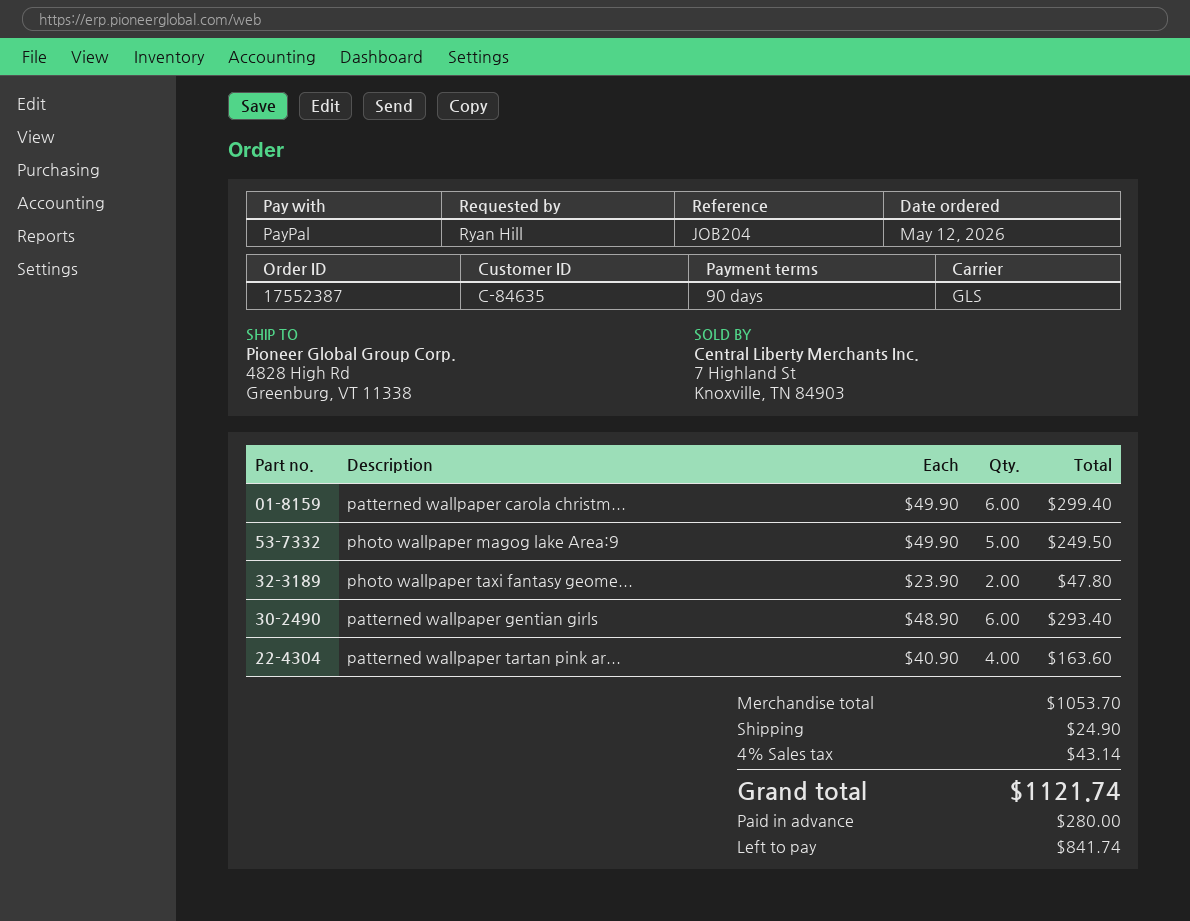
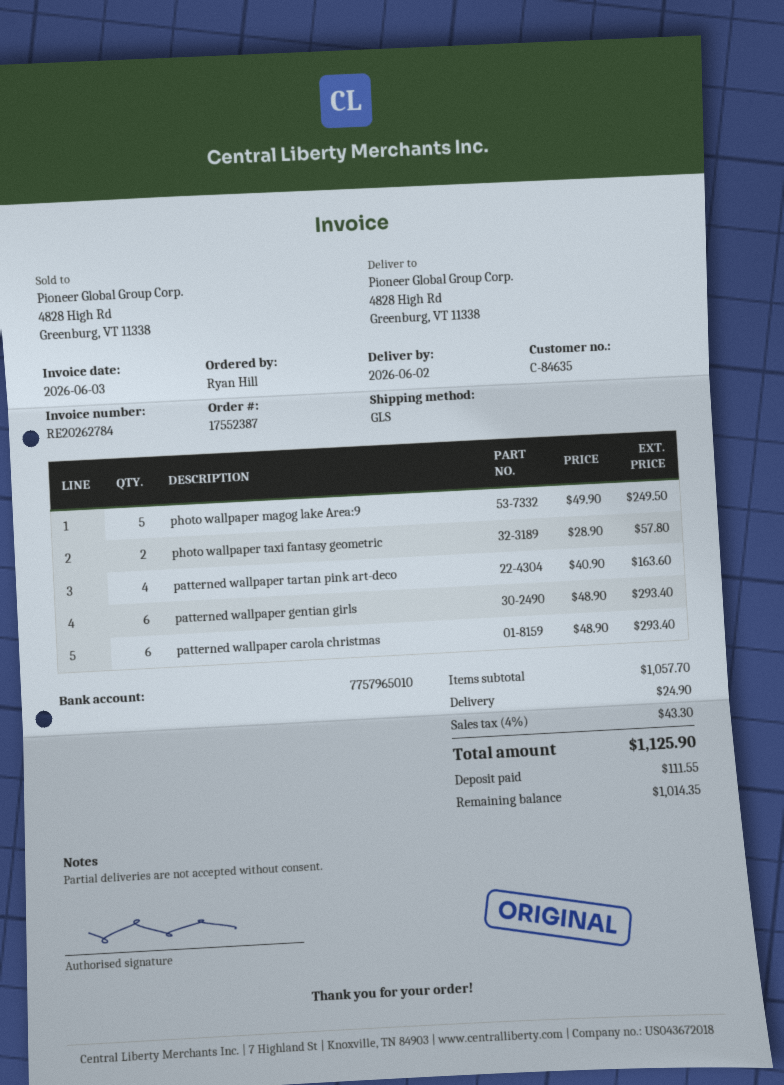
patterned wallpaper carola christm...: 6 x 49.90 = 299.40 -> 6 x 48.90 = 293.40
photo wallpaper taxi fantasy geome...: 2 x 23.90 = 47.80 -> 2 x 28.90 = 57.80
subtotal: 1053.70 -> 1057.70
tax: 4% = 43.14 -> 4% = 43.30
total: 1121.74 -> 1125.90
deposit: 280.00 -> 111.55
balance: 841.74 -> 1014.35

